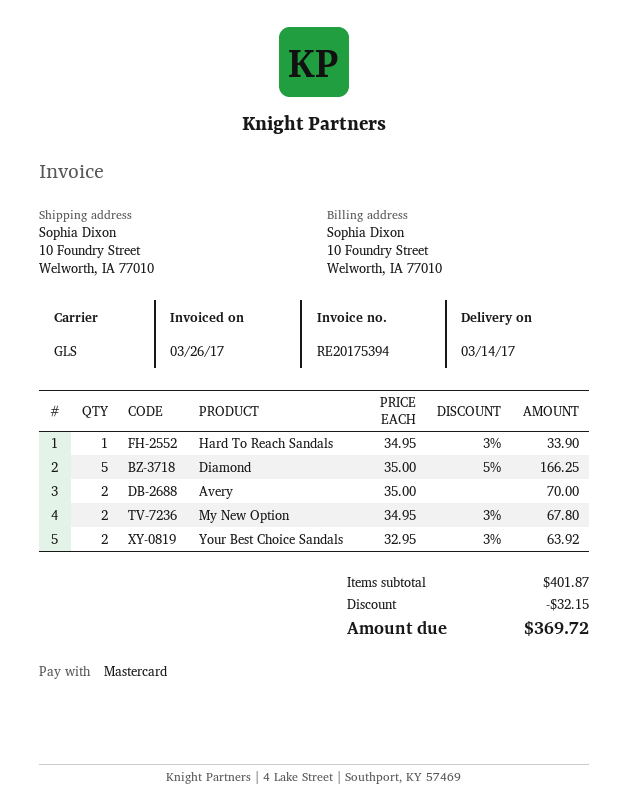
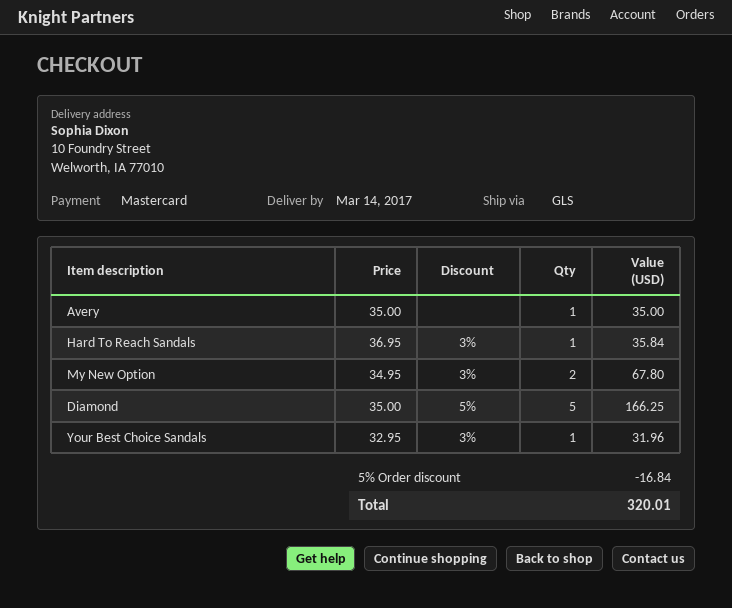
Hard To Reach Sandals: 1 x 34.95 - 3% = 33.90 -> 1 x 36.95 - 3% = 35.84
Avery: 2 x 35.00 = 70.00 -> 1 x 35.00 = 35.00
Your Best Choice Sandals: 2 x 32.95 - 3% = 63.92 -> 1 x 32.95 - 3% = 31.96
discount: 32.15 -> 16.84
total: 369.72 -> 320.01

